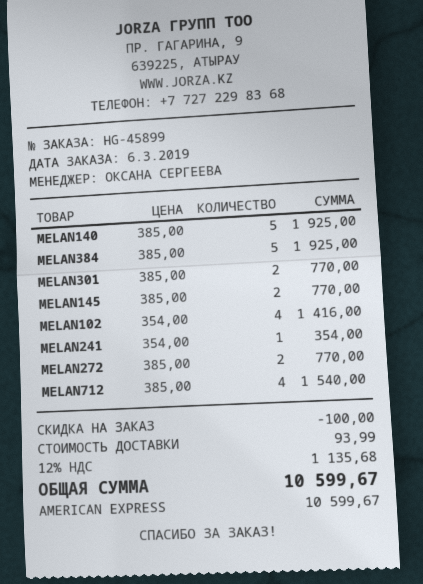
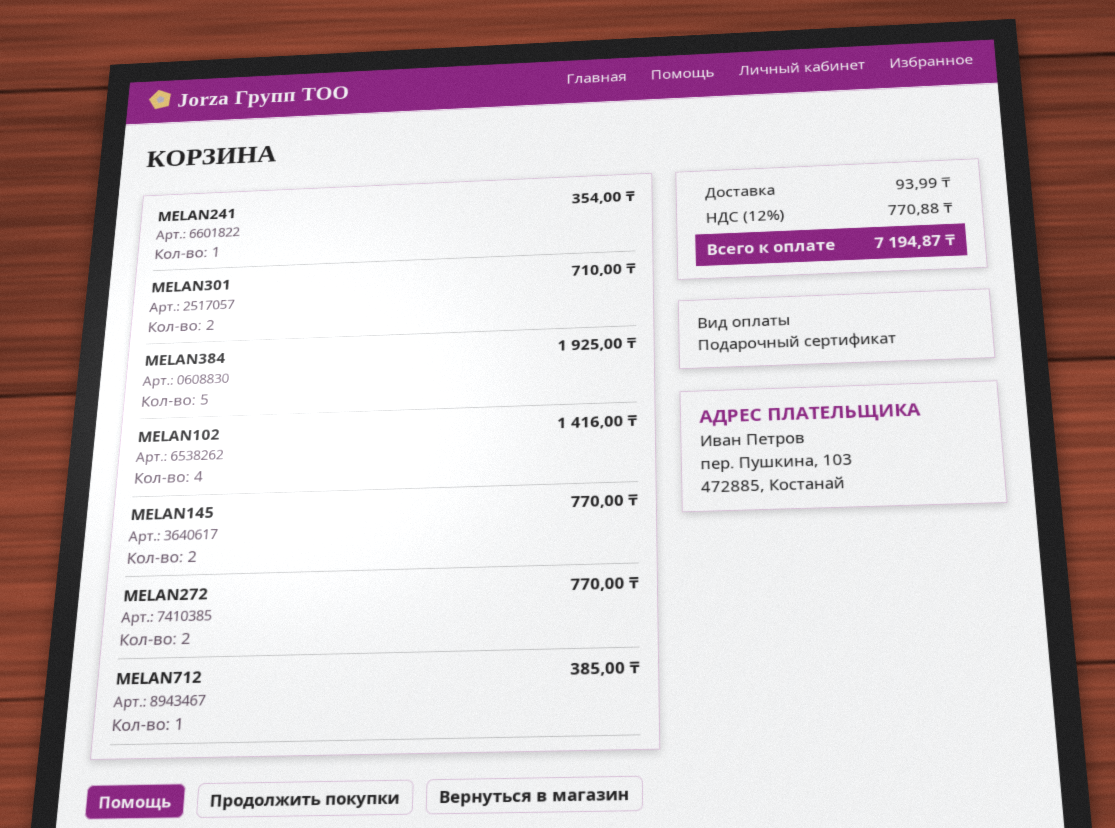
payment method: American Express -> gift card
MELAN140: 5 for 1925.00 -> none
MELAN301: 2 for 770.00 -> 2 for 710.00
MELAN712: 4 for 1540.00 -> 1 for 385.00
discount: 100.00 -> none
tax: 12% = 1135.68 -> 12% = 770.88
total: 10599.67 -> 7194.87

